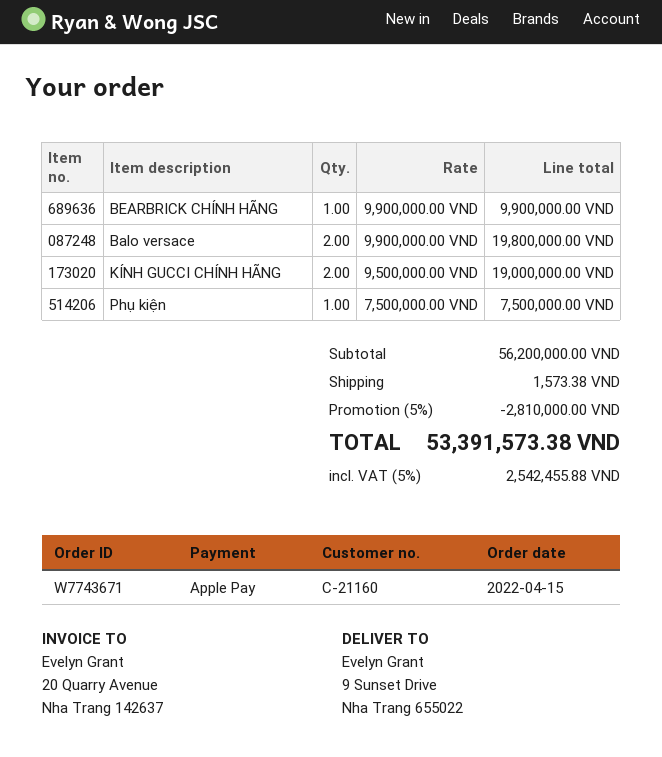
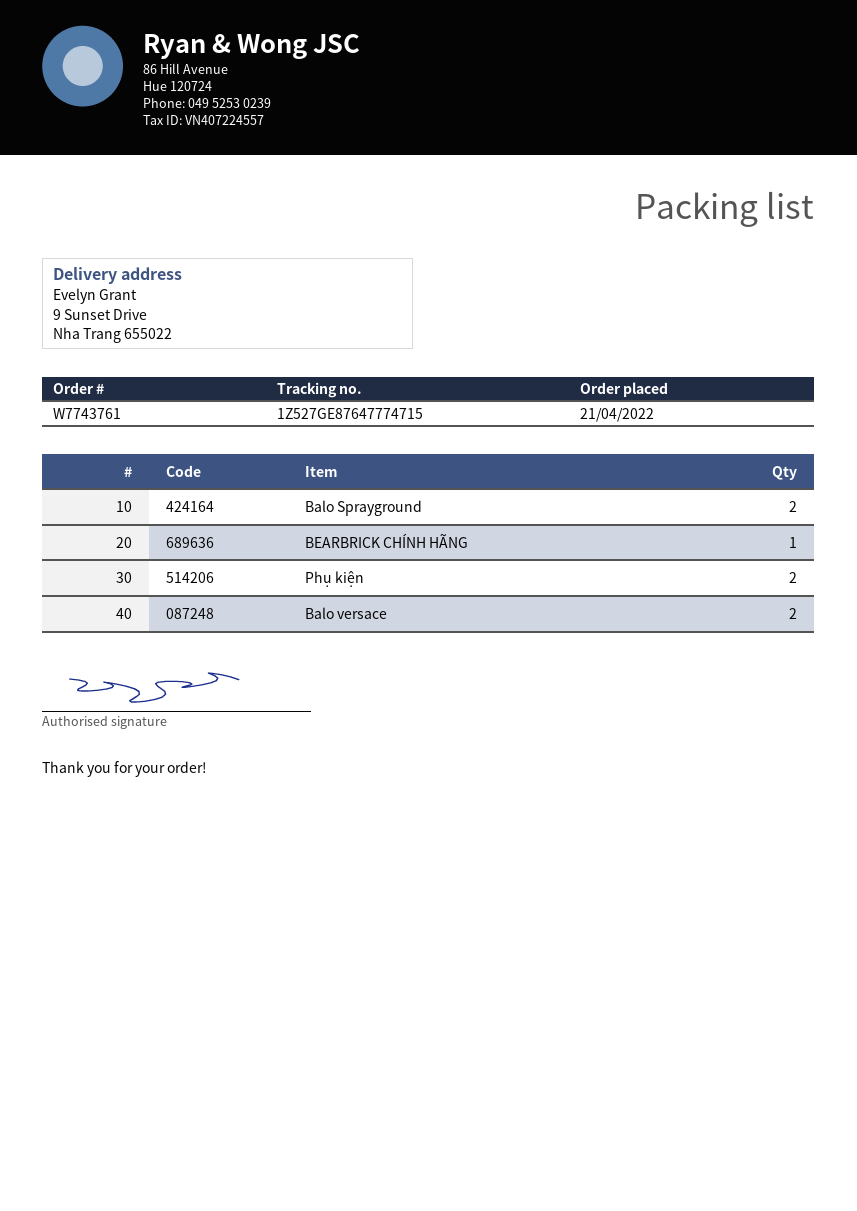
order number: W7743671 -> W7743761
order date: 2022-04-15 -> 2022-04-21
KÍNH GUCCI CHÍNH HÃNG: 2 -> none
Phụ kiện: 1 -> 2
Balo Sprayground: none -> 2

